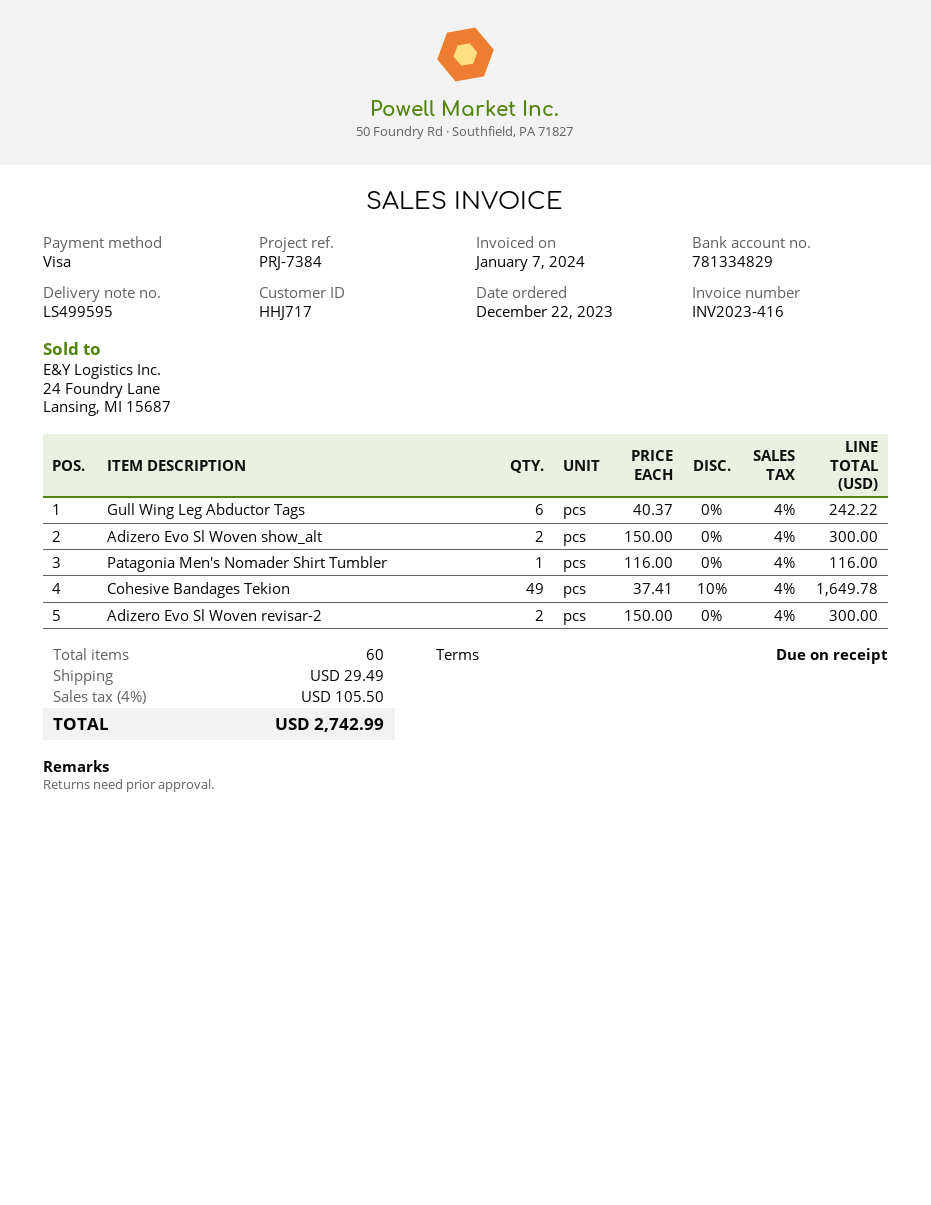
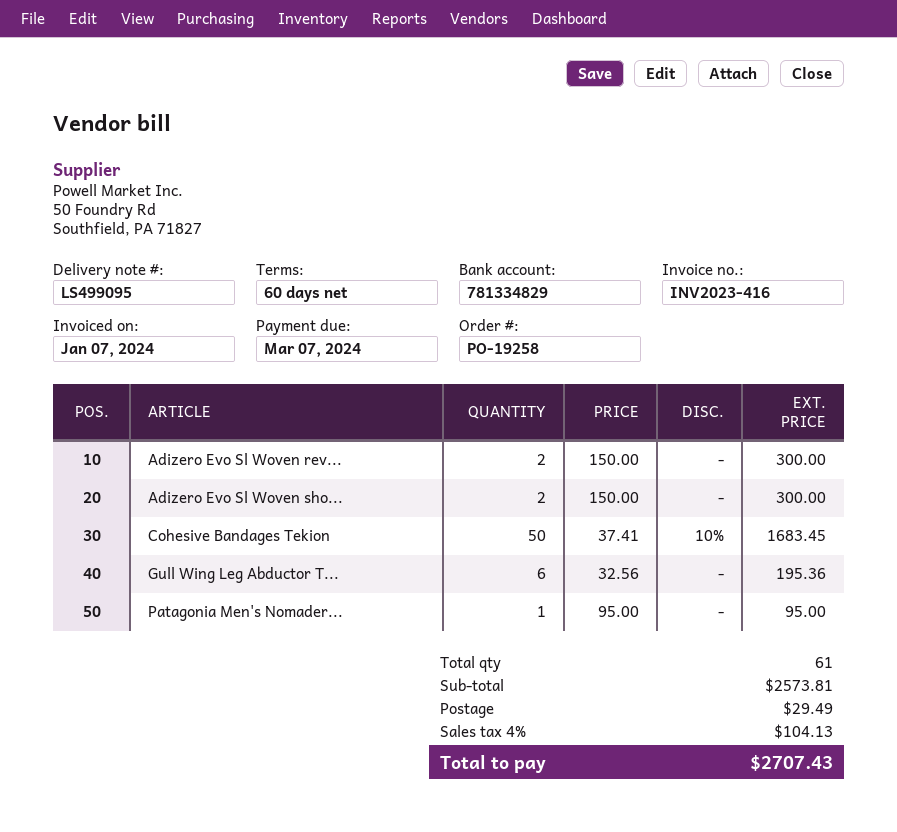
delivery note number: LS499595 -> LS499095
payment terms: on receipt -> 60 days
Gull Wing Leg Abductor Tags: 6 x 40.37 = 242.22 -> 6 x 32.56 = 195.36
Patagonia Men's Nomader Shirt Tumbler: 1 x 116.00 = 116.00 -> 1 x 95.00 = 95.00
Cohesive Bandages Tekion: 49 x 37.41 - 10% = 1649.78 -> 50 x 37.41 - 10% = 1683.45
total quantity: 60 -> 61
tax: 4% = 105.50 -> 4% = 104.13
total: 2742.99 -> 2707.43

